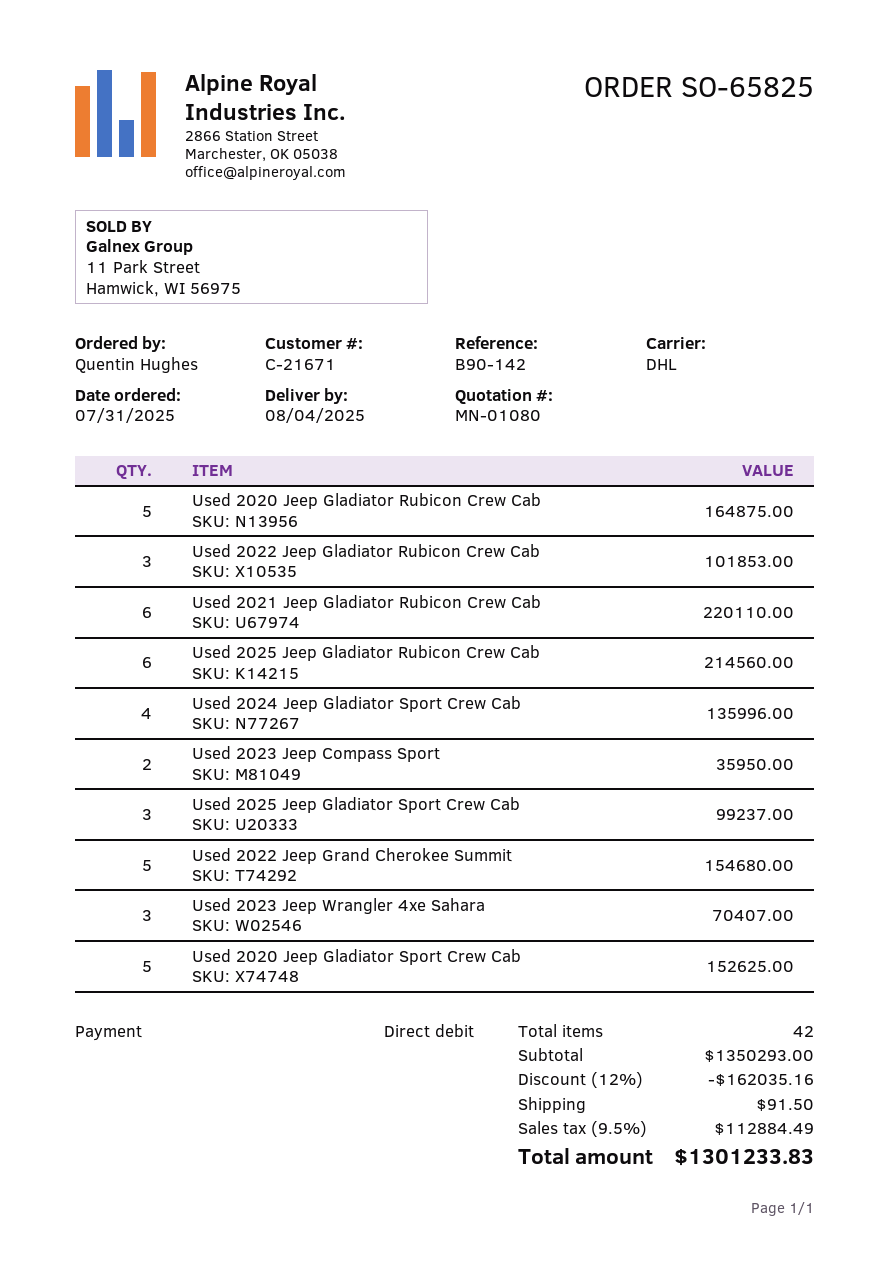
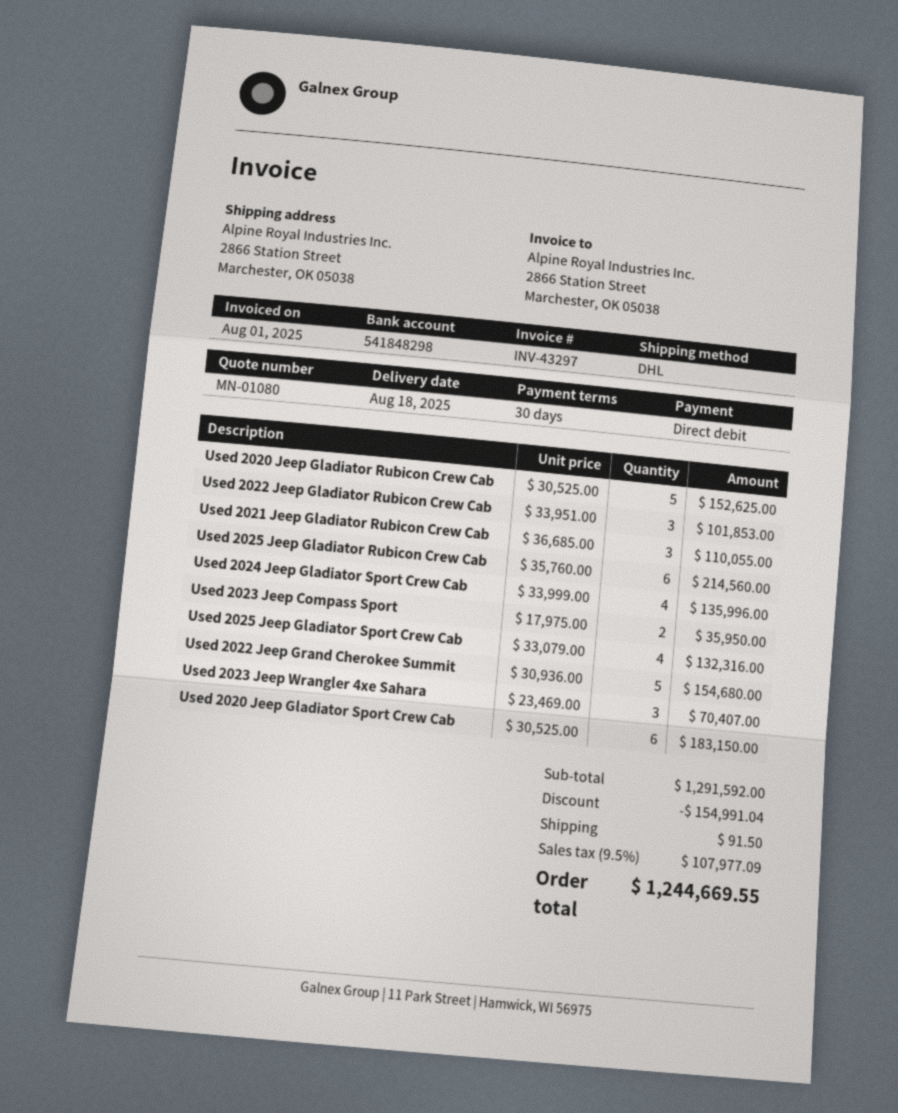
delivery date: 2025-08-04 -> 2025-08-18
Used 2020 Jeep Gladiator Rubicon Crew Cab: 5 for 164875.00 -> 5 for 152625.00
Used 2021 Jeep Gladiator Rubicon Crew Cab: 6 for 220110.00 -> 3 for 110055.00
Used 2025 Jeep Gladiator Sport Crew Cab: 3 for 99237.00 -> 4 for 132316.00
Used 2020 Jeep Gladiator Sport Crew Cab: 5 for 152625.00 -> 6 for 183150.00
subtotal: 1350293.00 -> 1291592.00
discount: 162035.16 -> 154991.04
tax: 9.5% = 112884.49 -> 9.5% = 107977.09
total: 1301233.83 -> 1244669.55

